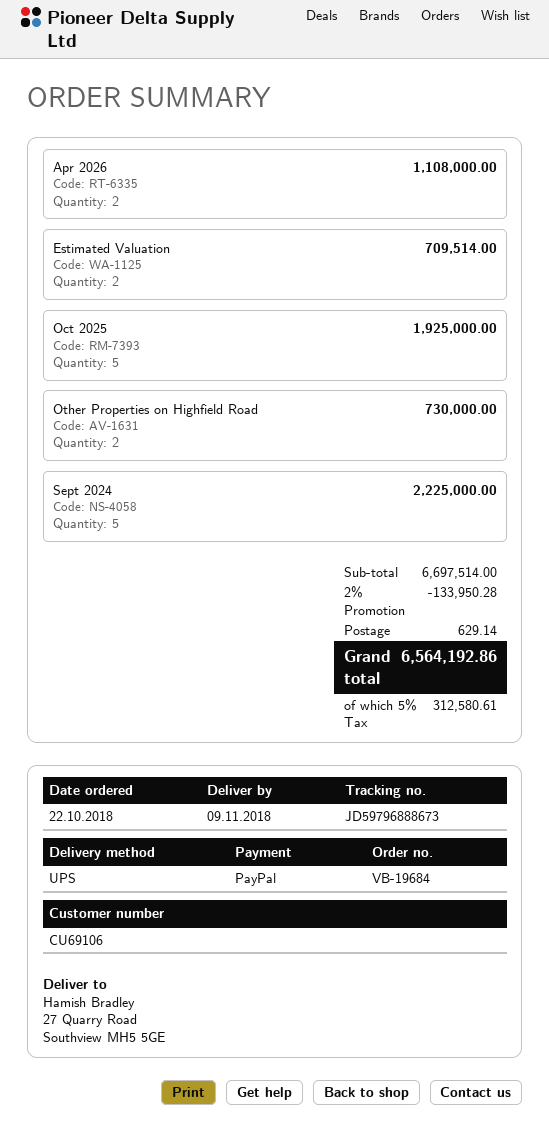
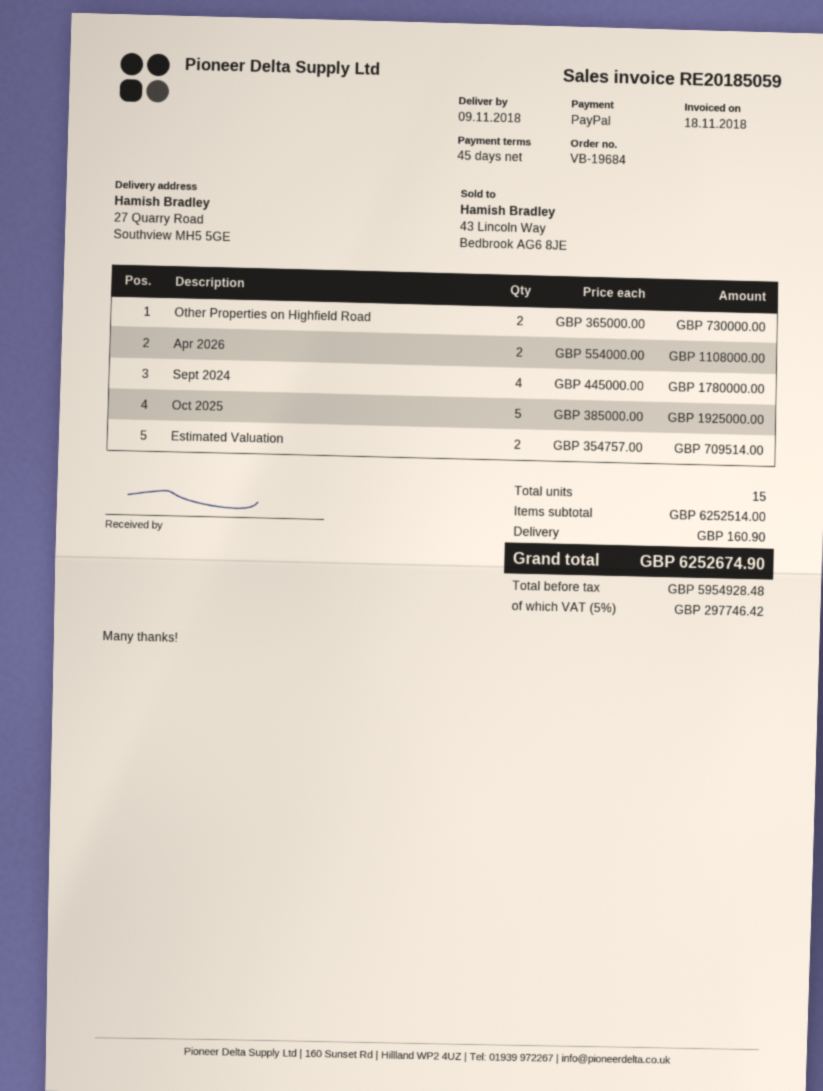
Sept 2024: 5 for 2225000.00 -> 4 for 1780000.00
subtotal: 6697514.00 -> 6252514.00
discount: 2% = 133950.28 -> none
shipping: 629.14 -> 160.90
tax: 5% = 312580.61 -> 5% = 297746.42
total: 6564192.86 -> 6252674.90

